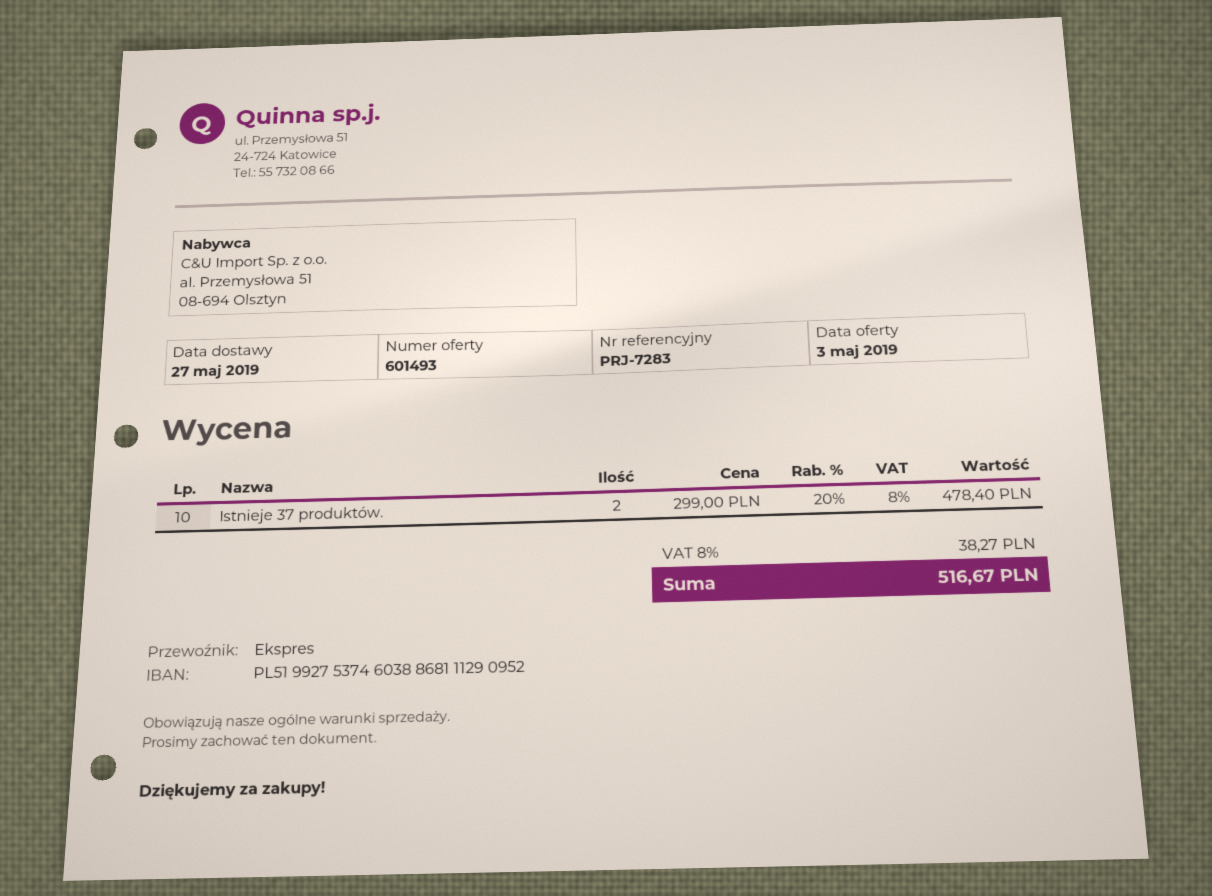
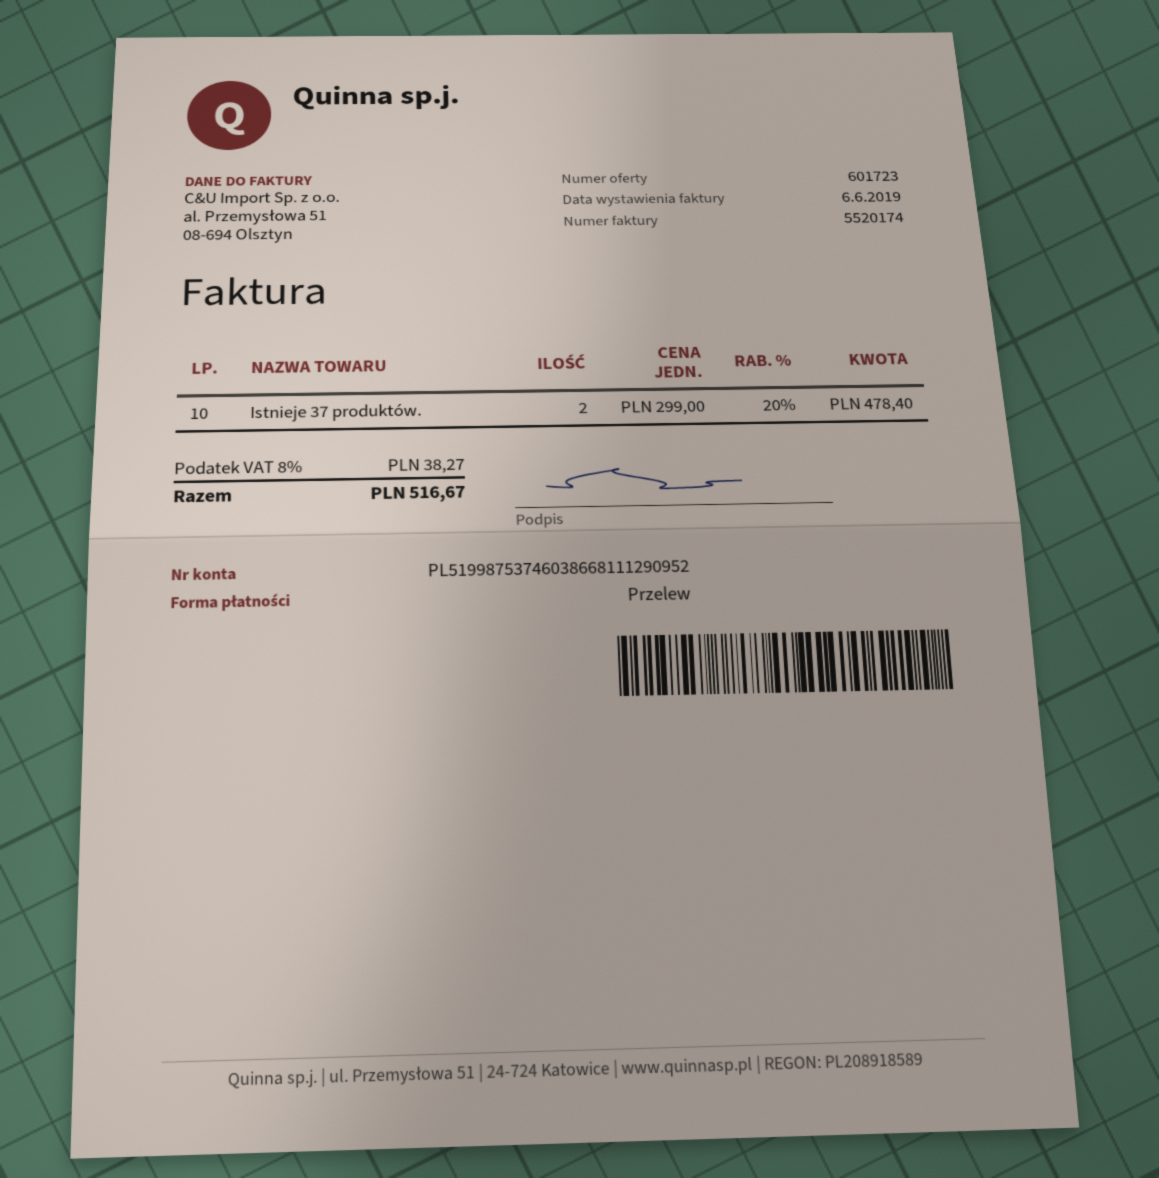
quote number: 601493 -> 601723
bank account: PL51992753746038868111290952 -> PL51998753746038668111290952

